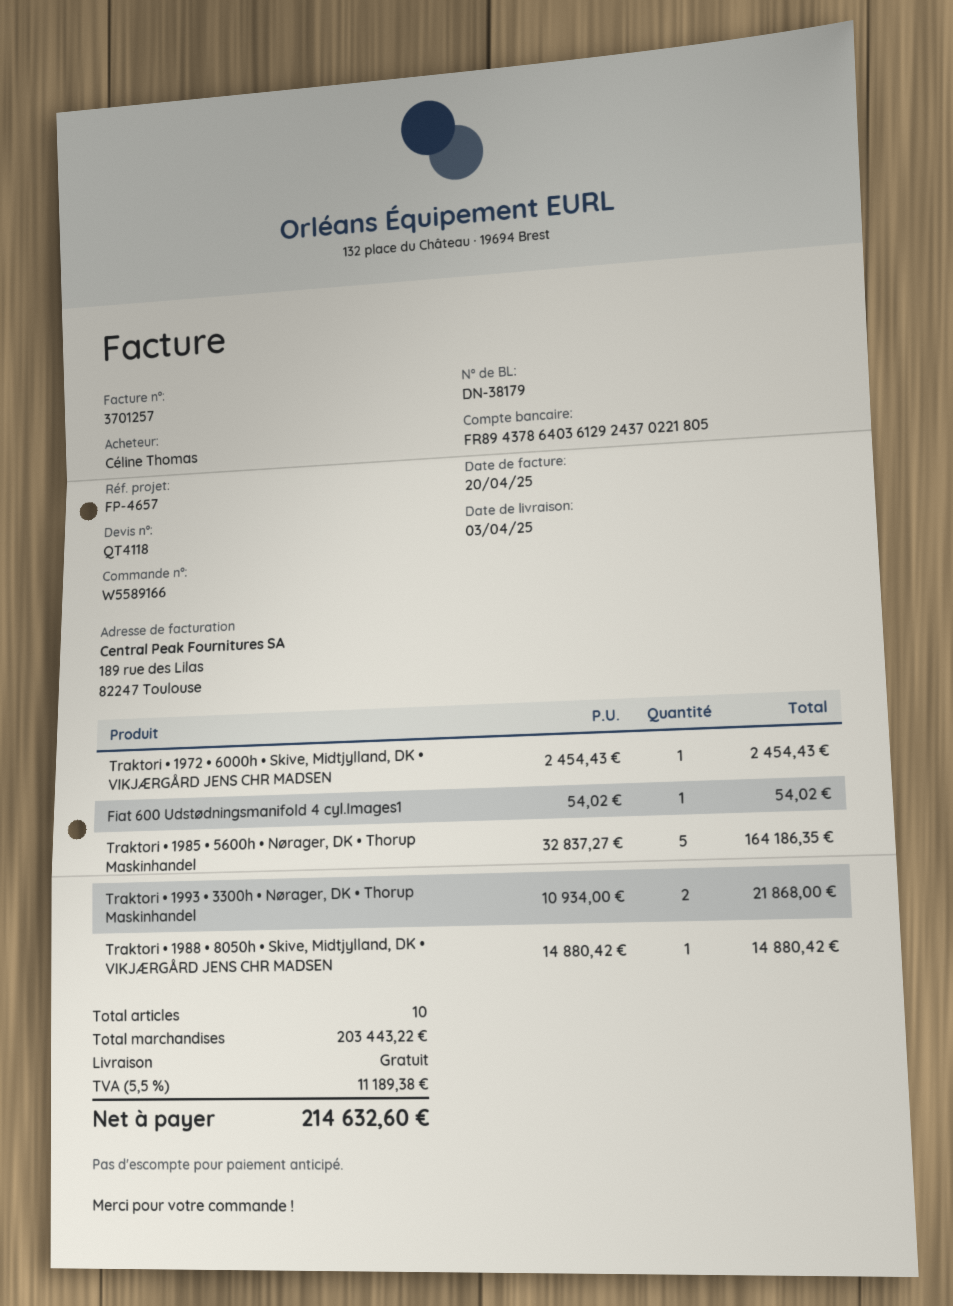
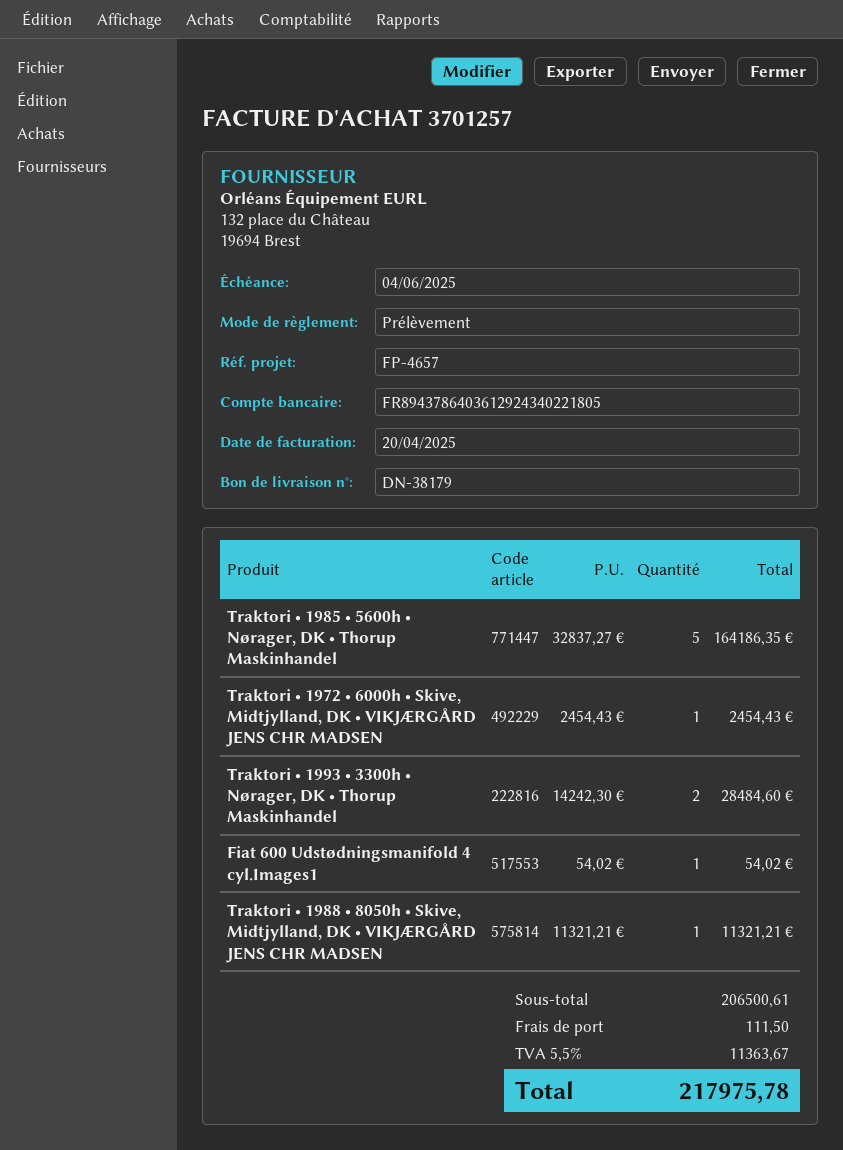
bank account: FR8943786403612924370221805 -> FR8943786403612924340221805
Traktori • 1993 • 3300h • Nørager, DK • Thorup Maskinhandel: 2 x 10934.00 = 21868.00 -> 2 x 14242.30 = 28484.60
Traktori • 1988 • 8050h • Skive, Midtjylland, DK • VIKJÆRGÅRD JENS CHR MADSEN: 1 x 14880.42 = 14880.42 -> 1 x 11321.21 = 11321.21
subtotal: 203443.22 -> 206500.61
shipping: 0.00 -> 111.50
tax: 5.5% = 11189.38 -> 5.5% = 11363.67
total: 214632.60 -> 217975.78

